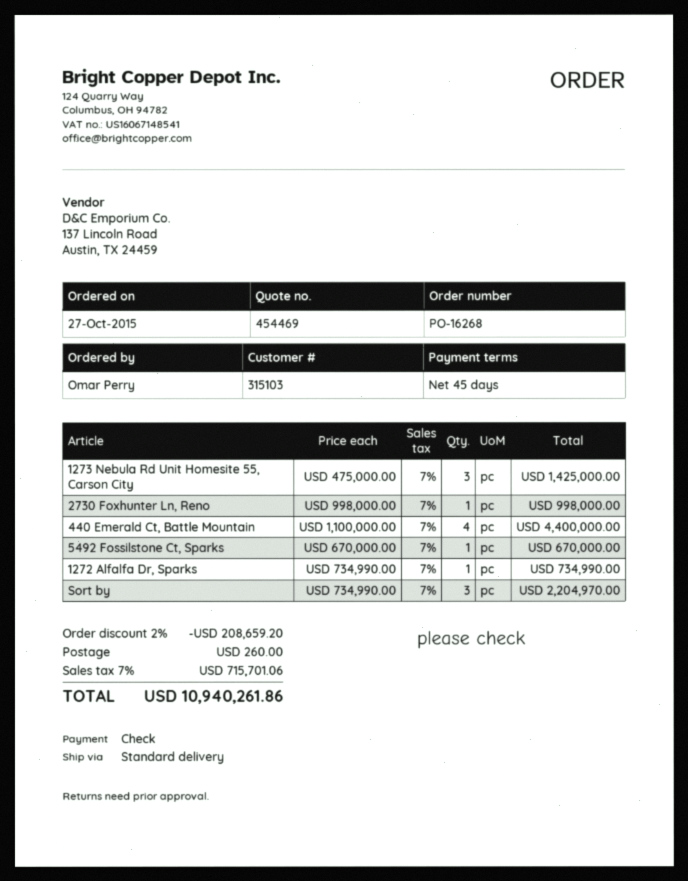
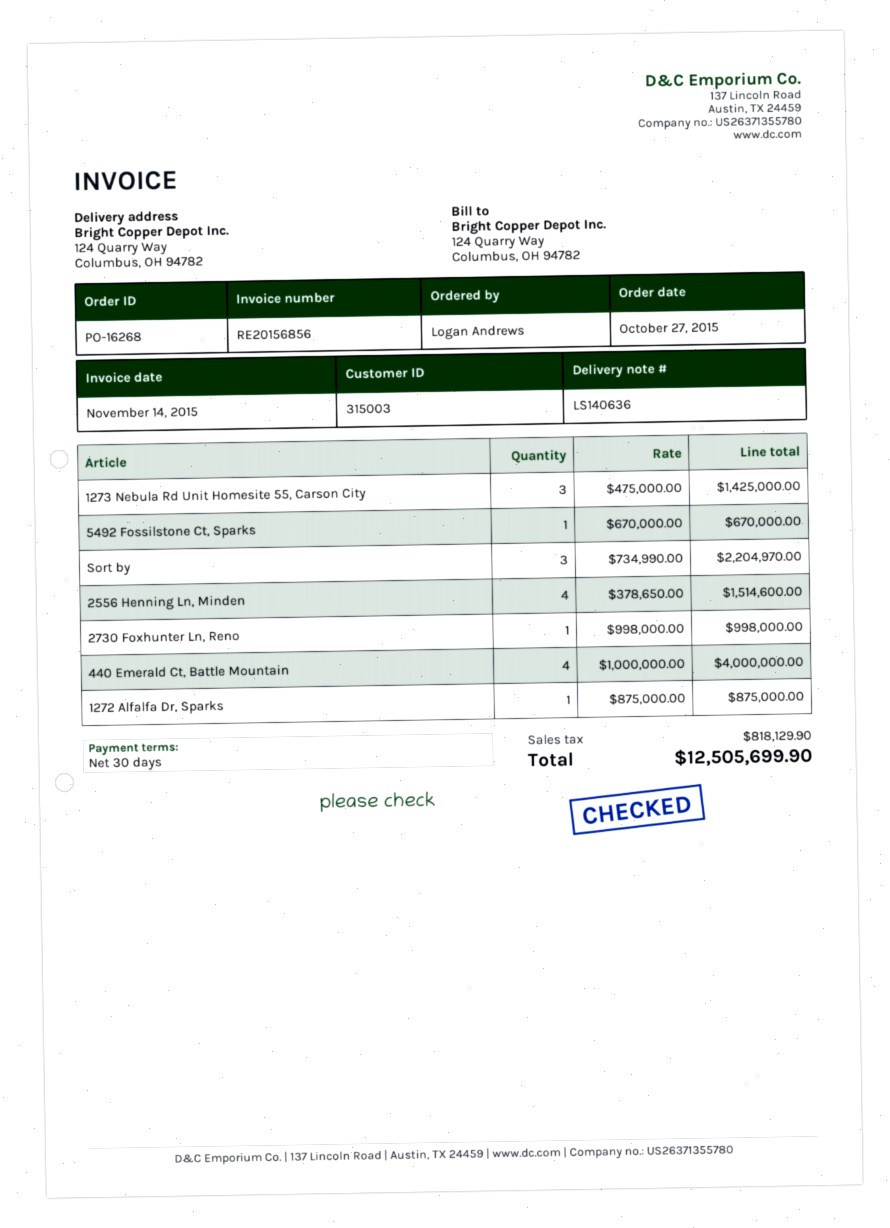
payment terms: 45 days -> 30 days
customer number: 315103 -> 315003
ordered by: Omar Perry -> Logan Andrews
440 Emerald Ct, Battle Mountain: 4 x 1100000.00 = 4400000.00 -> 4 x 1000000.00 = 4000000.00
1272 Alfalfa Dr, Sparks: 1 x 734990.00 = 734990.00 -> 1 x 875000.00 = 875000.00
2556 Henning Ln, Minden: none -> 4 x 378650.00 = 1514600.00
discount: 2% = 208659.20 -> none
shipping: 260.00 -> none
tax: 715701.06 -> 818129.90
total: 10940261.86 -> 12505699.90

